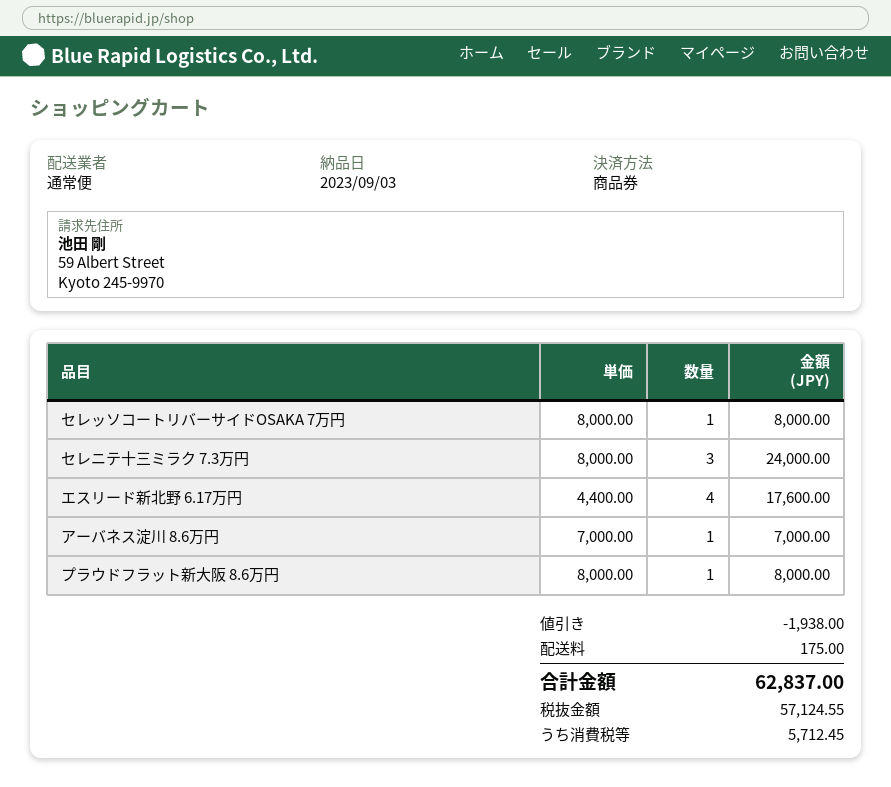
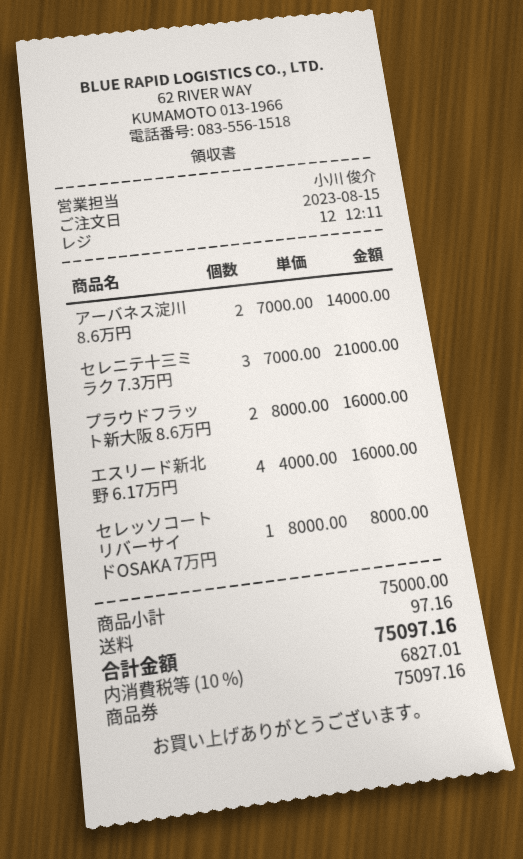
セレニテ十三ミラク 7.3万円: 3 x 8000.00 = 24000.00 -> 3 x 7000.00 = 21000.00
エスリード新北野 6.17万円: 4 x 4400.00 = 17600.00 -> 4 x 4000.00 = 16000.00
アーバネス淀川 8.6万円: 1 x 7000.00 = 7000.00 -> 2 x 7000.00 = 14000.00
プラウドフラット新大阪 8.6万円: 1 x 8000.00 = 8000.00 -> 2 x 8000.00 = 16000.00
discount: 1938.00 -> none
shipping: 175.00 -> 97.16
tax: 5712.45 -> 6827.01
total: 62837.00 -> 75097.16

